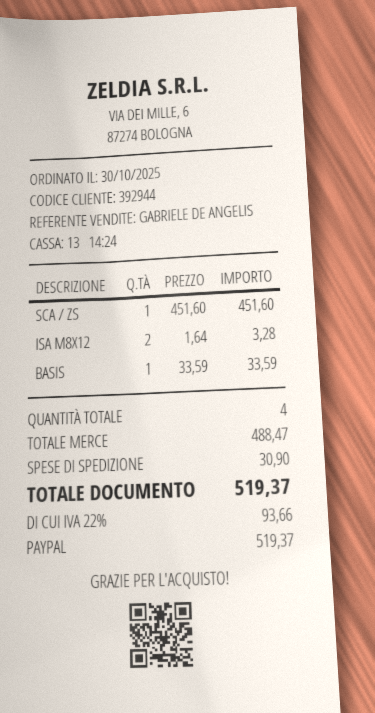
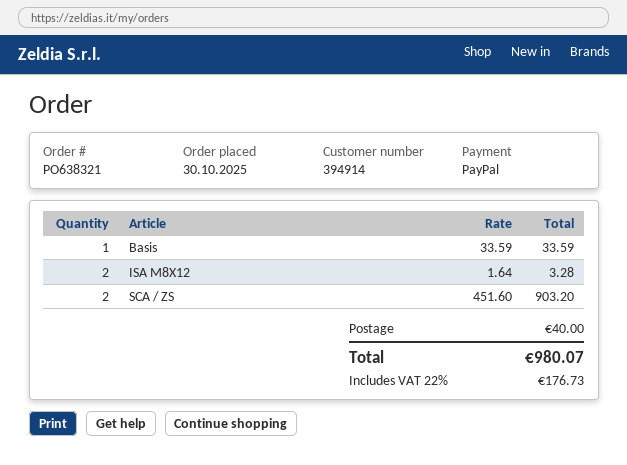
customer number: 392944 -> 394914
SCA / ZS: 1 x 451.60 = 451.60 -> 2 x 451.60 = 903.20
shipping: 30.90 -> 40.00
tax: 22% = 93.66 -> 22% = 176.73
total: 519.37 -> 980.07

